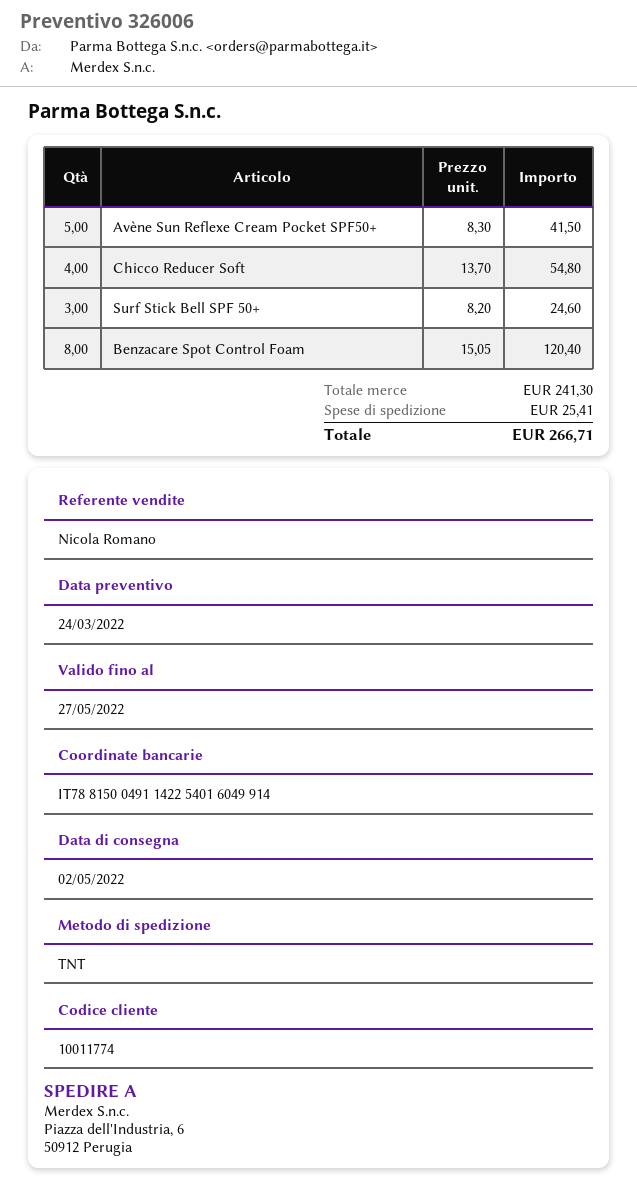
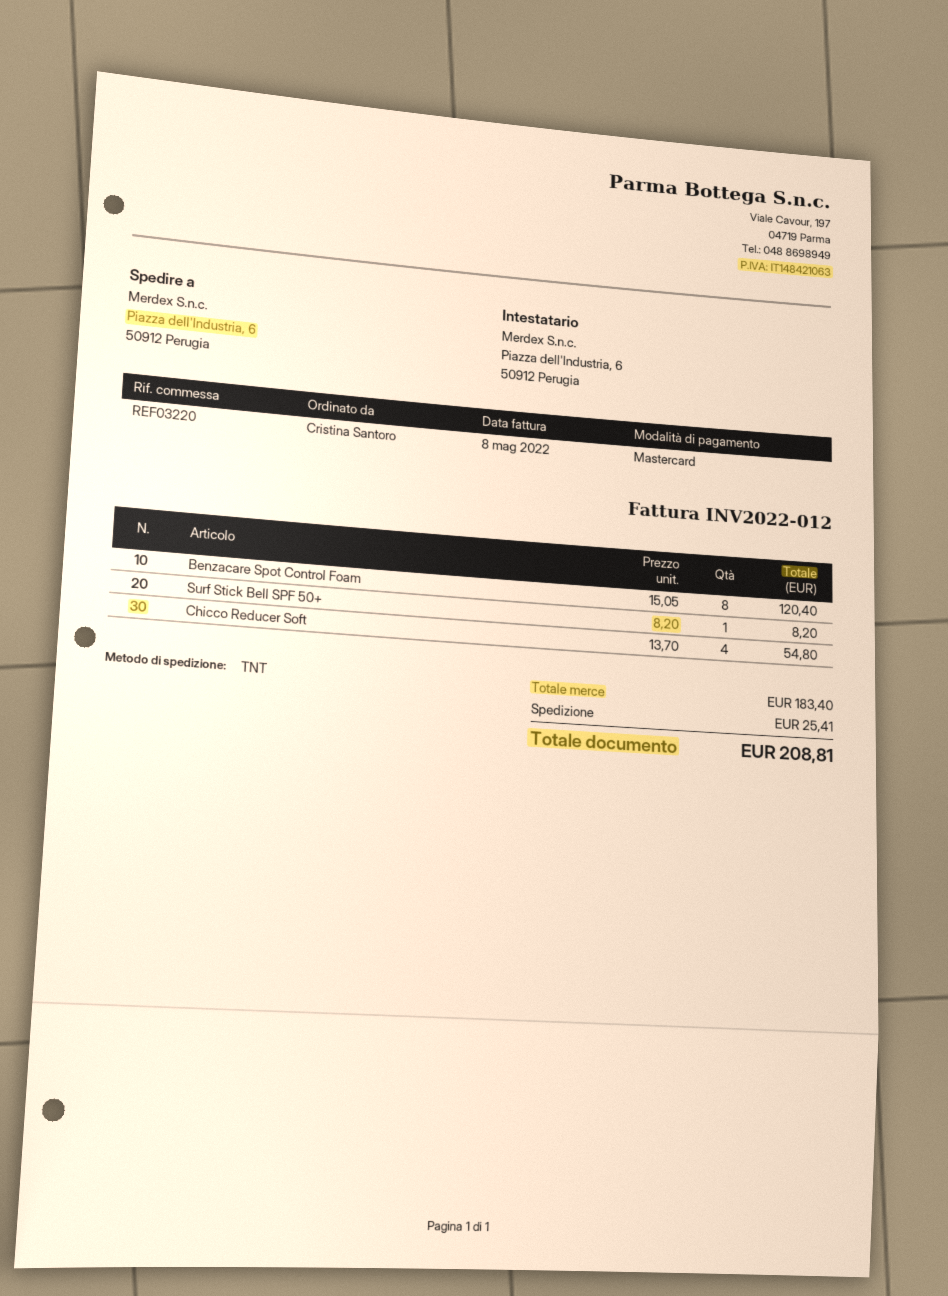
Avène Sun Reflexe Cream Pocket SPF50+: 5 x 8.30 = 41.50 -> none
Surf Stick Bell SPF 50+: 3 x 8.20 = 24.60 -> 1 x 8.20 = 8.20
subtotal: 241.30 -> 183.40
total: 266.71 -> 208.81

